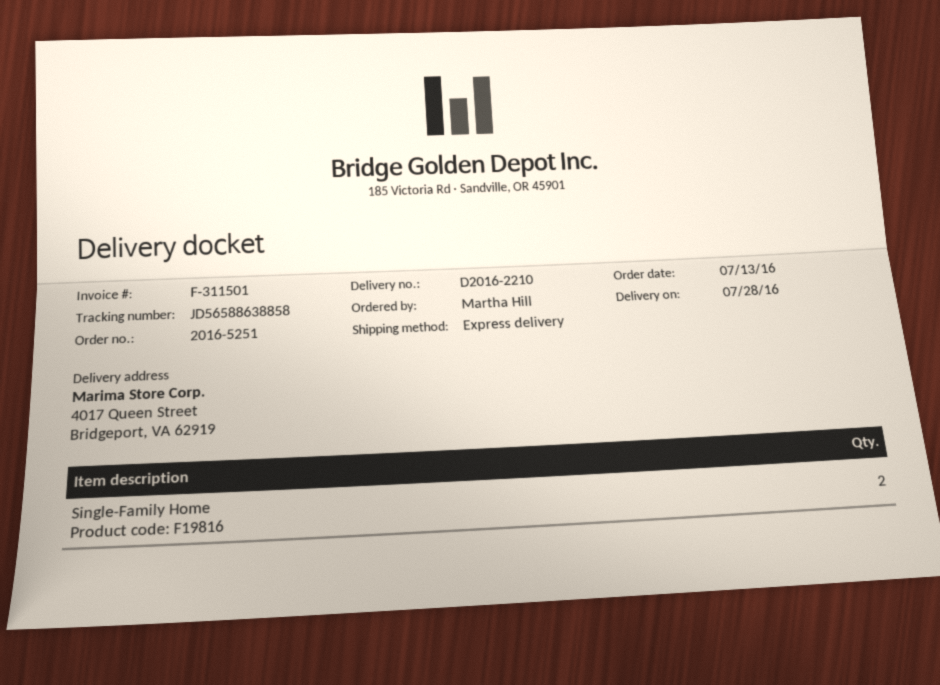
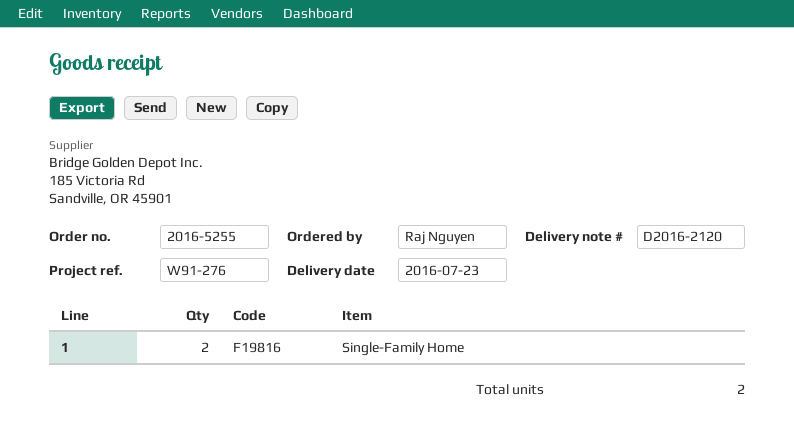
order number: 2016-5251 -> 2016-5255
delivery note number: D2016-2210 -> D2016-2120
delivery date: 2016-07-28 -> 2016-07-23
ordered by: Martha Hill -> Raj Nguyen

